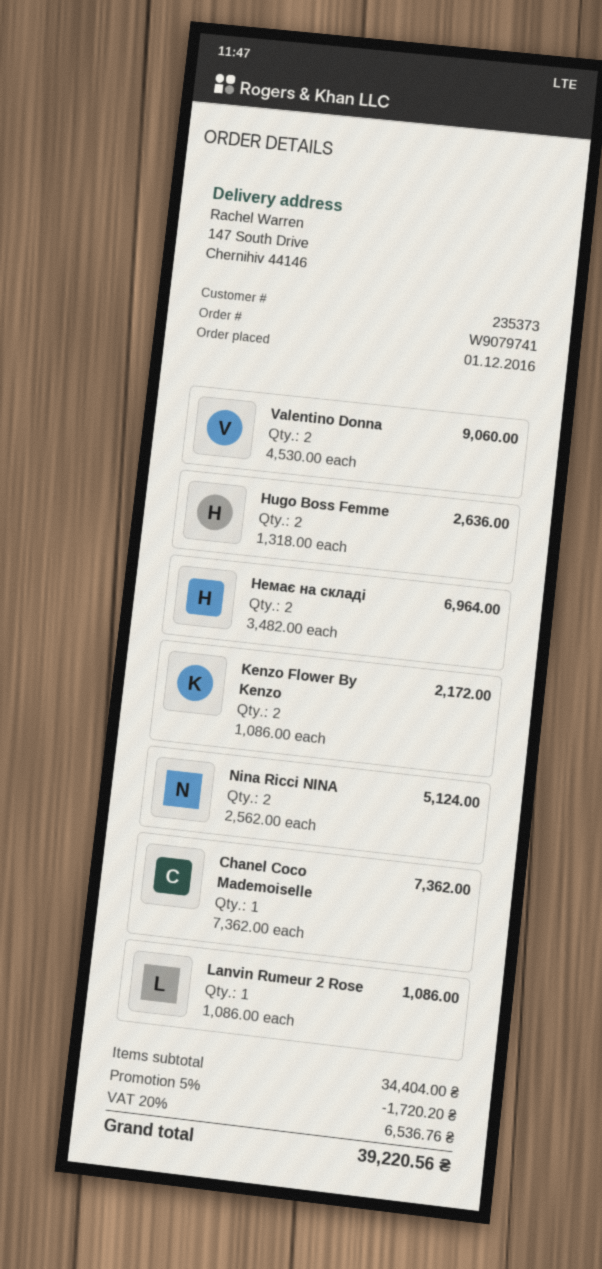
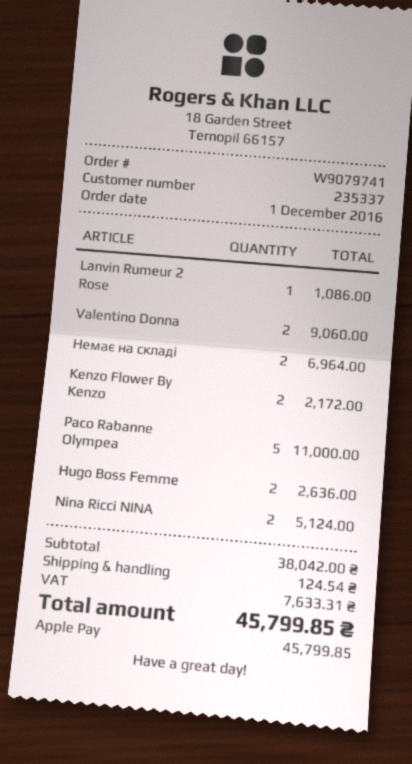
customer number: 235373 -> 235337
Chanel Coco Mademoiselle: 1 for 7362.00 -> none
Paco Rabanne Olympea: none -> 5 for 11000.00
subtotal: 34404.00 -> 38042.00
discount: 5% = 1720.20 -> none
shipping: none -> 124.54
tax: 6536.76 -> 7633.31
total: 39220.56 -> 45799.85

